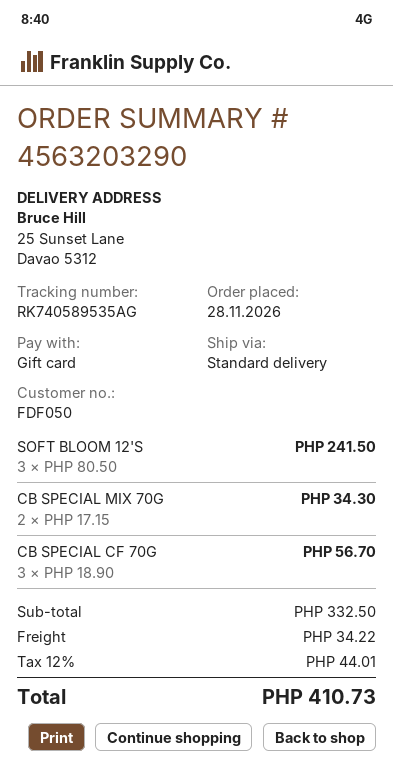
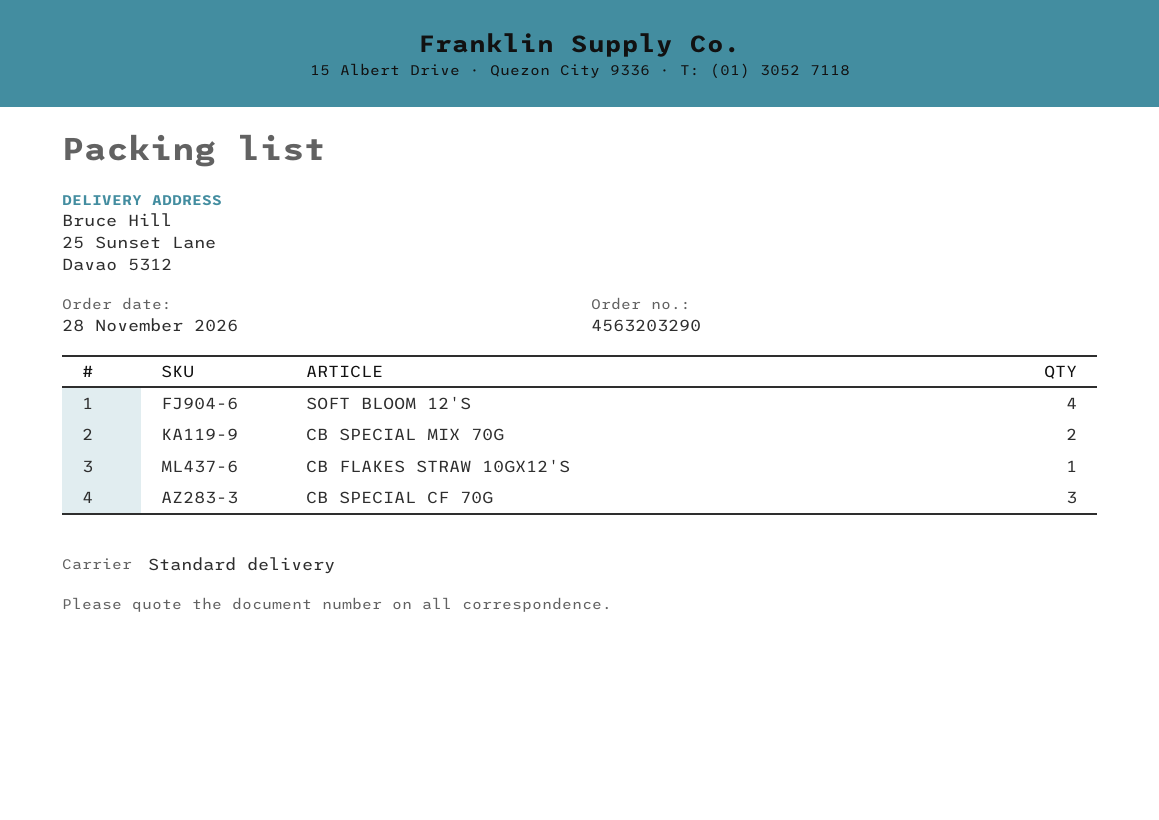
SOFT BLOOM 12'S: 3 -> 4
CB FLAKES STRAW 10GX12'S: none -> 1

